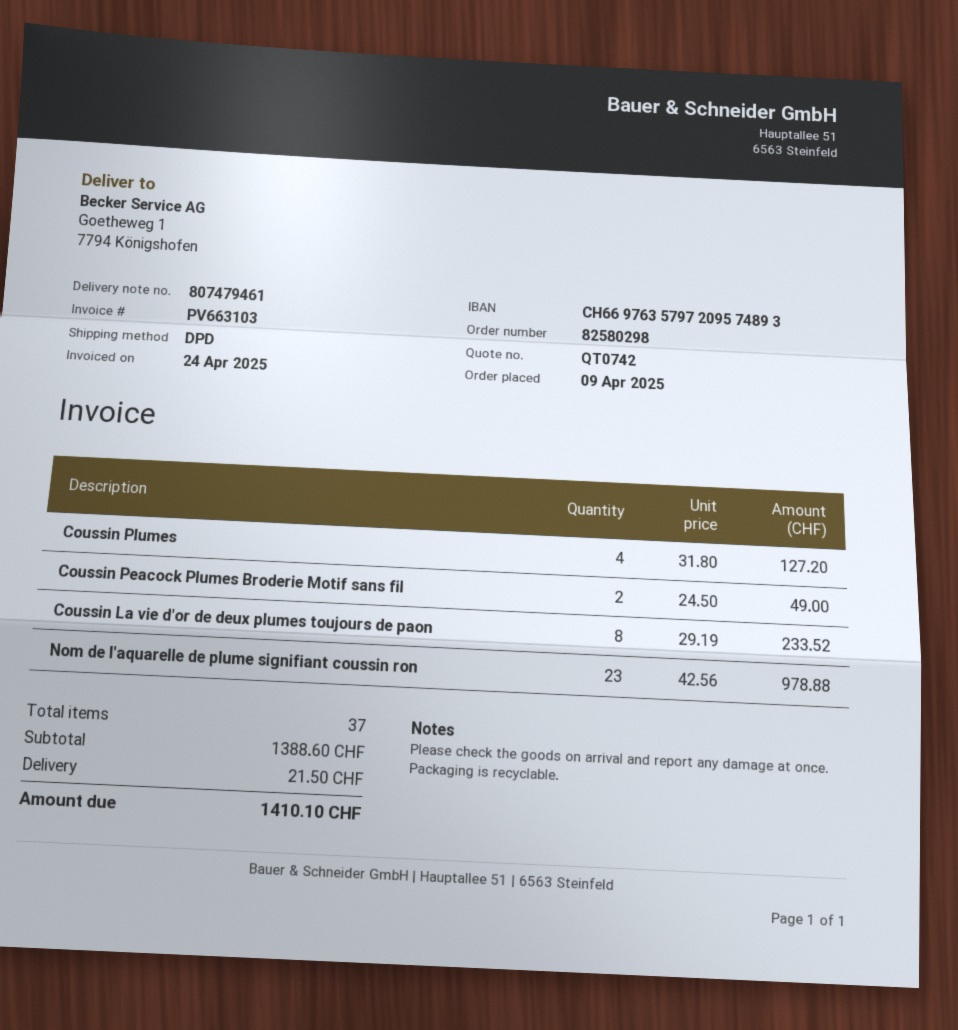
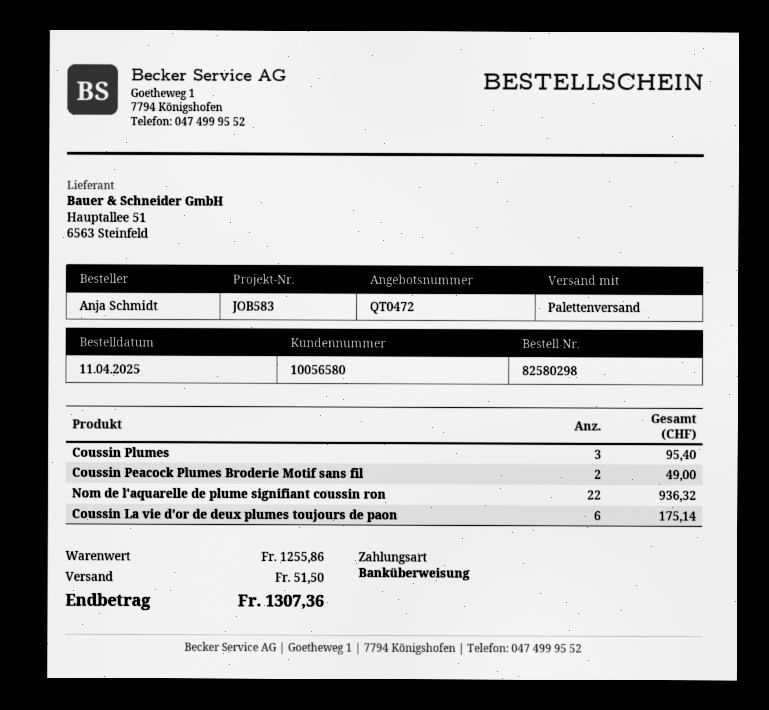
quote number: QT0742 -> QT0472
order date: 2025-04-09 -> 2025-04-11
shipping method: DPD -> pallet freight
Coussin Plumes: 4 for 127.20 -> 3 for 95.40
Coussin La vie d'or de deux plumes toujours de paon: 8 for 233.52 -> 6 for 175.14
Nom de l'aquarelle de plume signifiant coussin ron: 23 for 978.88 -> 22 for 936.32
subtotal: 1388.60 -> 1255.86
shipping: 21.50 -> 51.50
total: 1410.10 -> 1307.36

